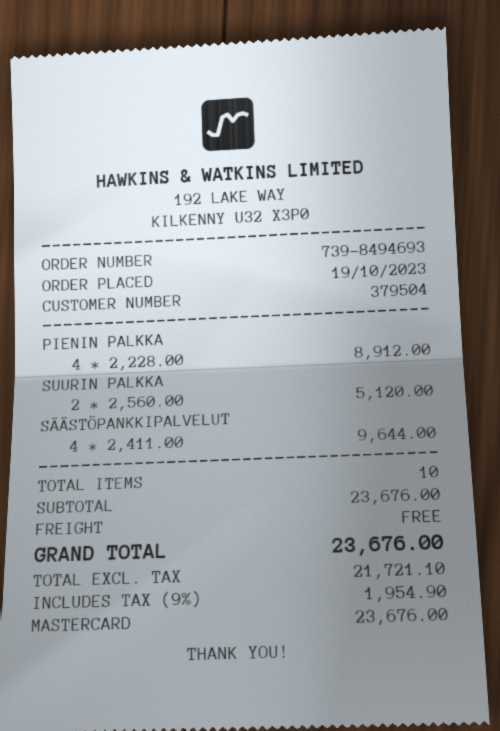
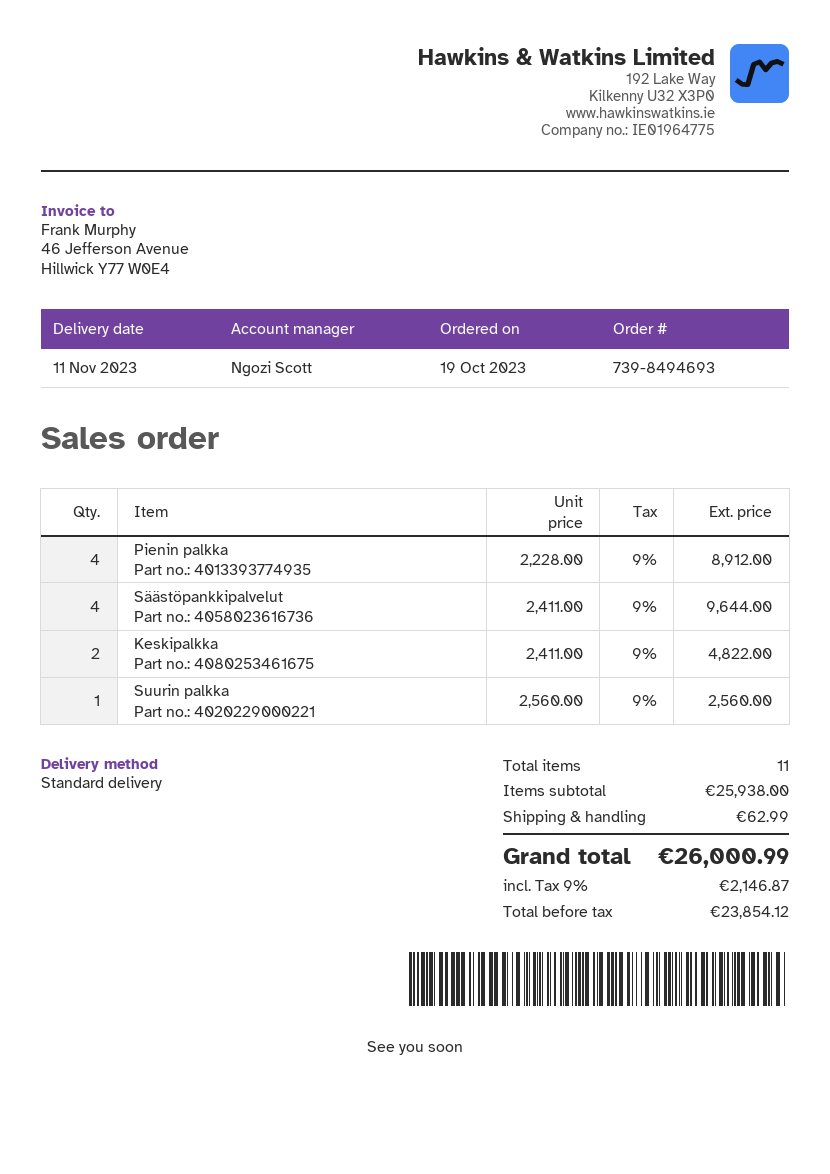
SUURIN PALKKA: 2 x 2560.00 = 5120.00 -> 1 x 2560.00 = 2560.00
Keskipalkka: none -> 2 x 2411.00 = 4822.00
total quantity: 10 -> 11
subtotal: 23676.00 -> 25938.00
shipping: 0.00 -> 62.99
net: 21721.10 -> 23854.12
tax: 9% = 1954.90 -> 9% = 2146.87
total: 23676.00 -> 26000.99

